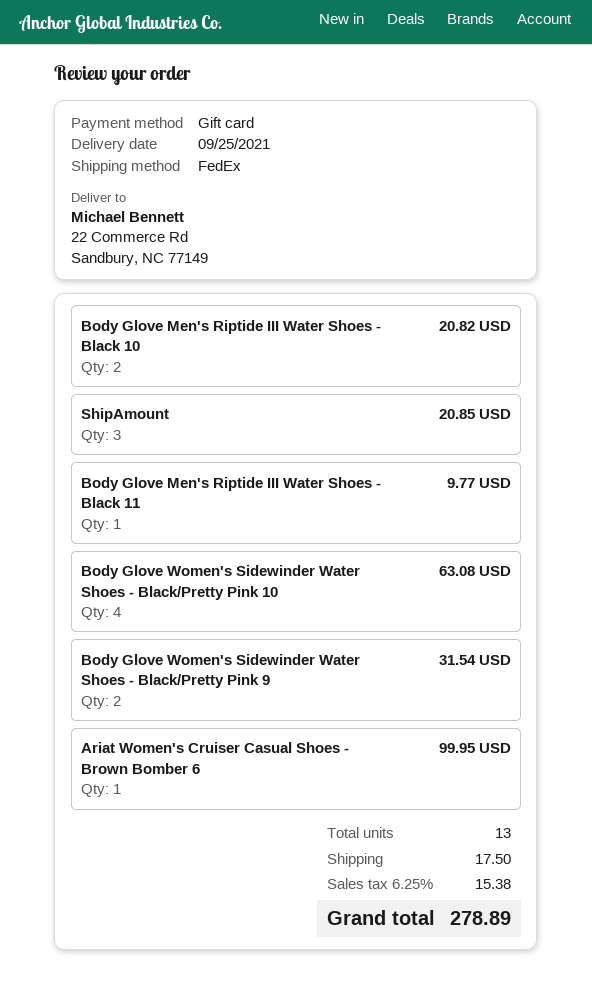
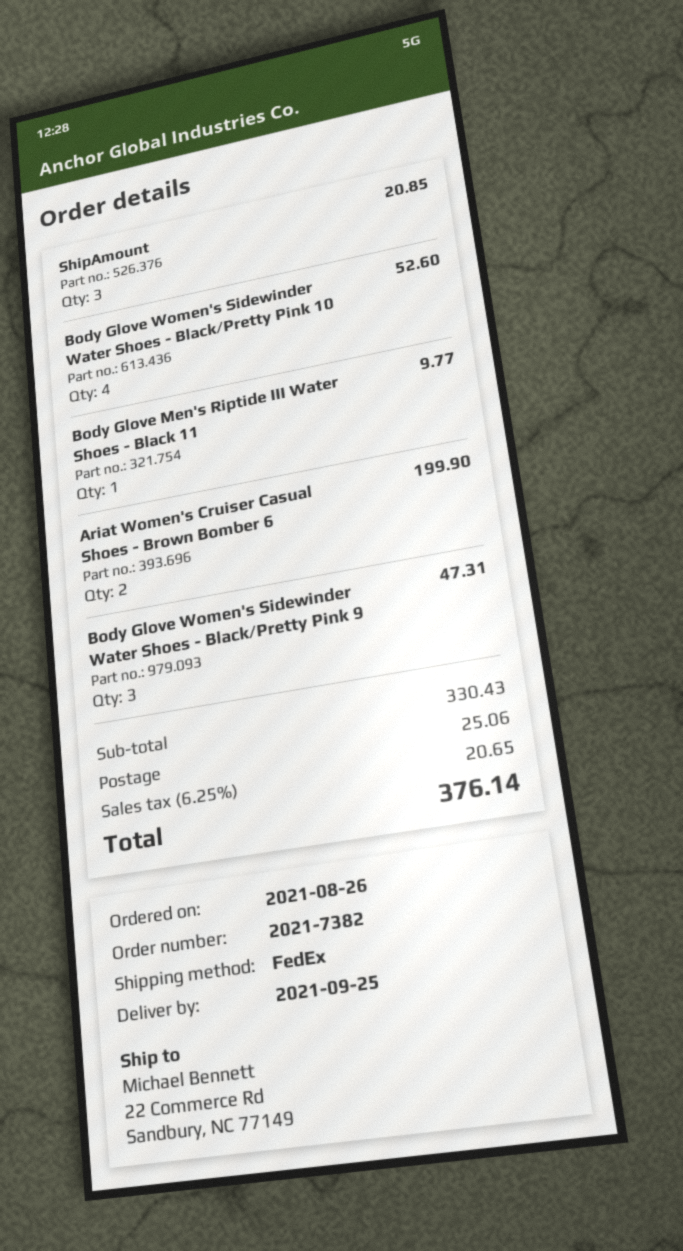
Body Glove Men's Riptide III Water Shoes - Black 10: 2 for 20.82 -> none
Body Glove Women's Sidewinder Water Shoes - Black/Pretty Pink 10: 4 for 63.08 -> 4 for 52.60
Body Glove Women's Sidewinder Water Shoes - Black/Pretty Pink 9: 2 for 31.54 -> 3 for 47.31
Ariat Women's Cruiser Casual Shoes - Brown Bomber 6: 1 for 99.95 -> 2 for 199.90
shipping: 17.50 -> 25.06
tax: 6.25% = 15.38 -> 6.25% = 20.65
total: 278.89 -> 376.14

